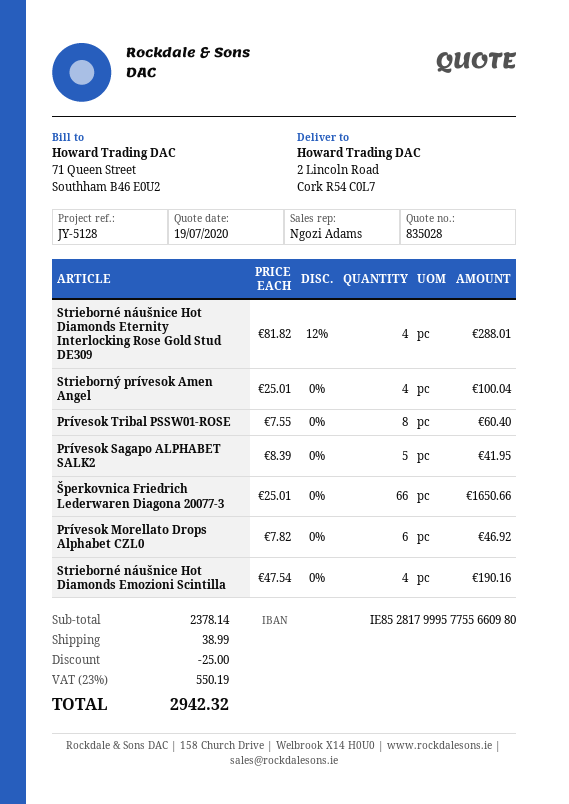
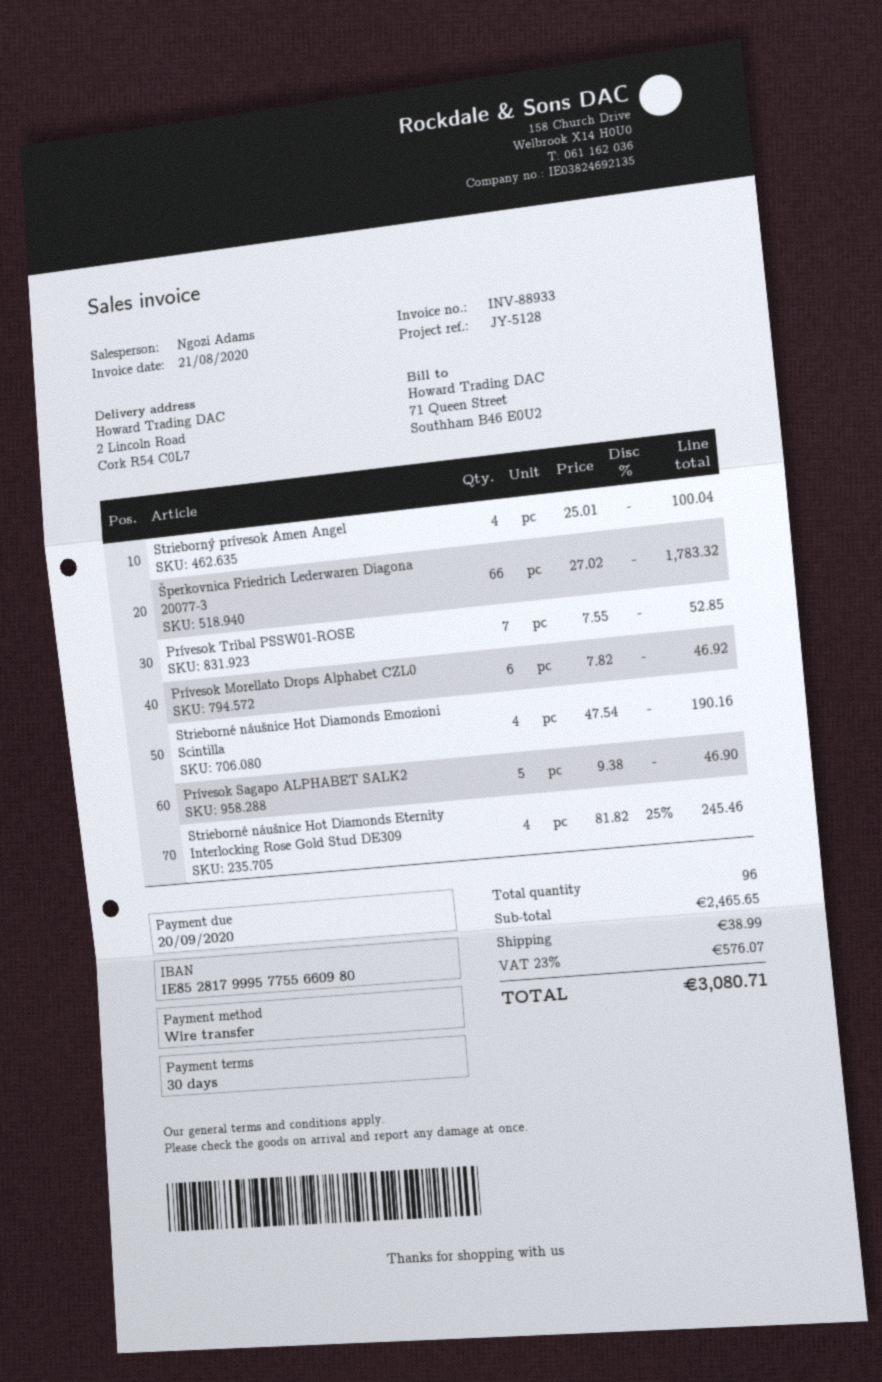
Strieborné náušnice Hot Diamonds Eternity Interlocking Rose Gold Stud DE309: 4 x 81.82 - 12% = 288.01 -> 4 x 81.82 - 25% = 245.46
Prívesok Tribal PSSW01-ROSE: 8 x 7.55 = 60.40 -> 7 x 7.55 = 52.85
Prívesok Sagapo ALPHABET SALK2: 5 x 8.39 = 41.95 -> 5 x 9.38 = 46.90
Šperkovnica Friedrich Lederwaren Diagona 20077-3: 66 x 25.01 = 1650.66 -> 66 x 27.02 = 1783.32
subtotal: 2378.14 -> 2465.65
discount: 25.00 -> none
tax: 23% = 550.19 -> 23% = 576.07
total: 2942.32 -> 3080.71

